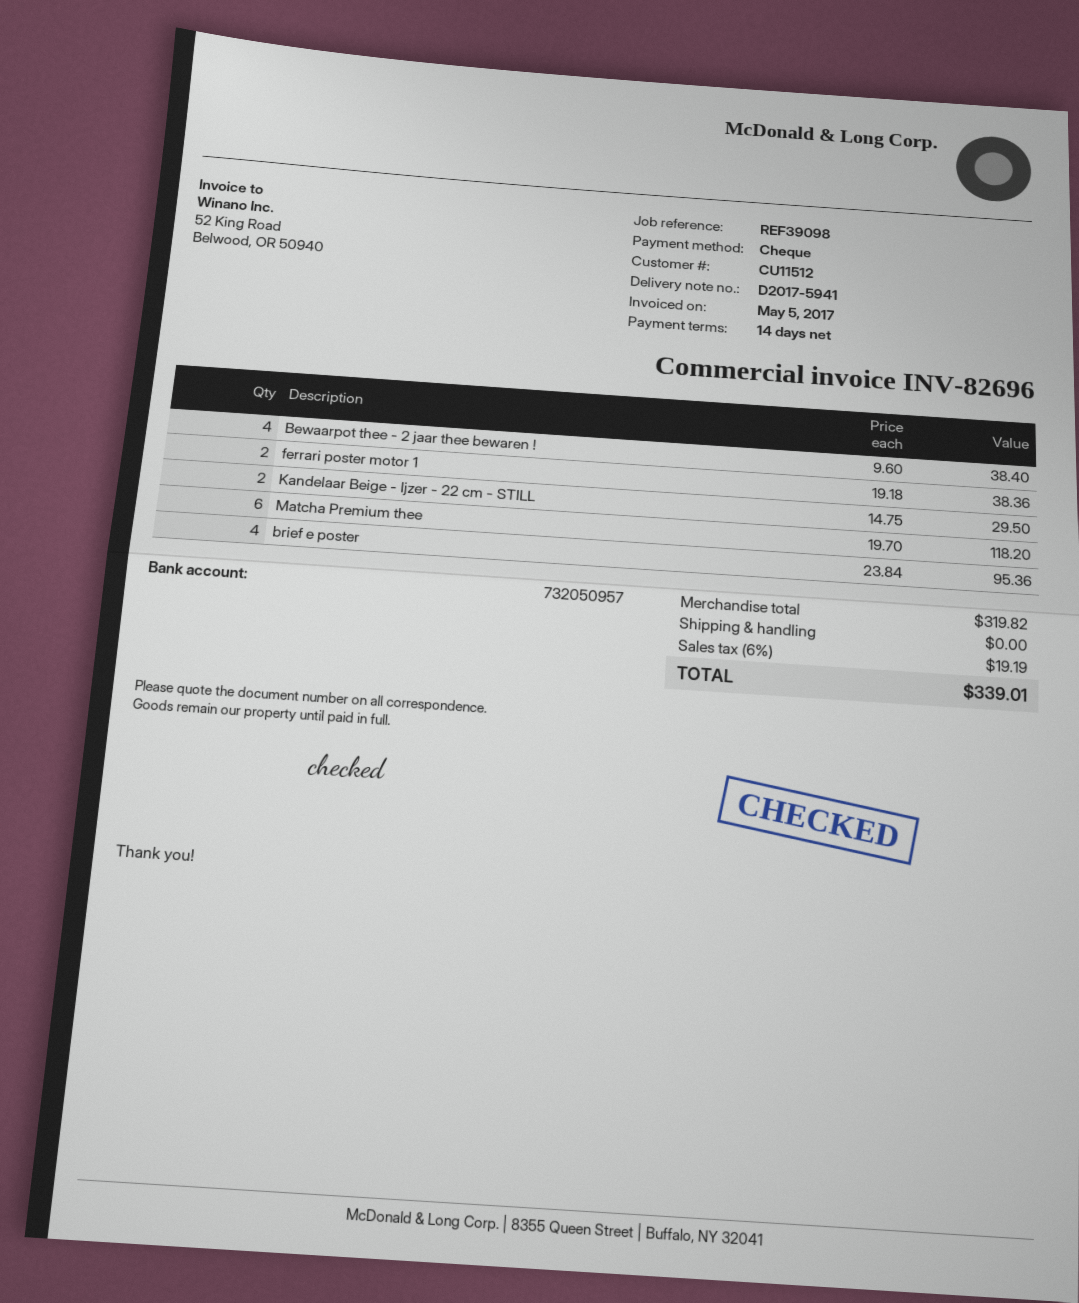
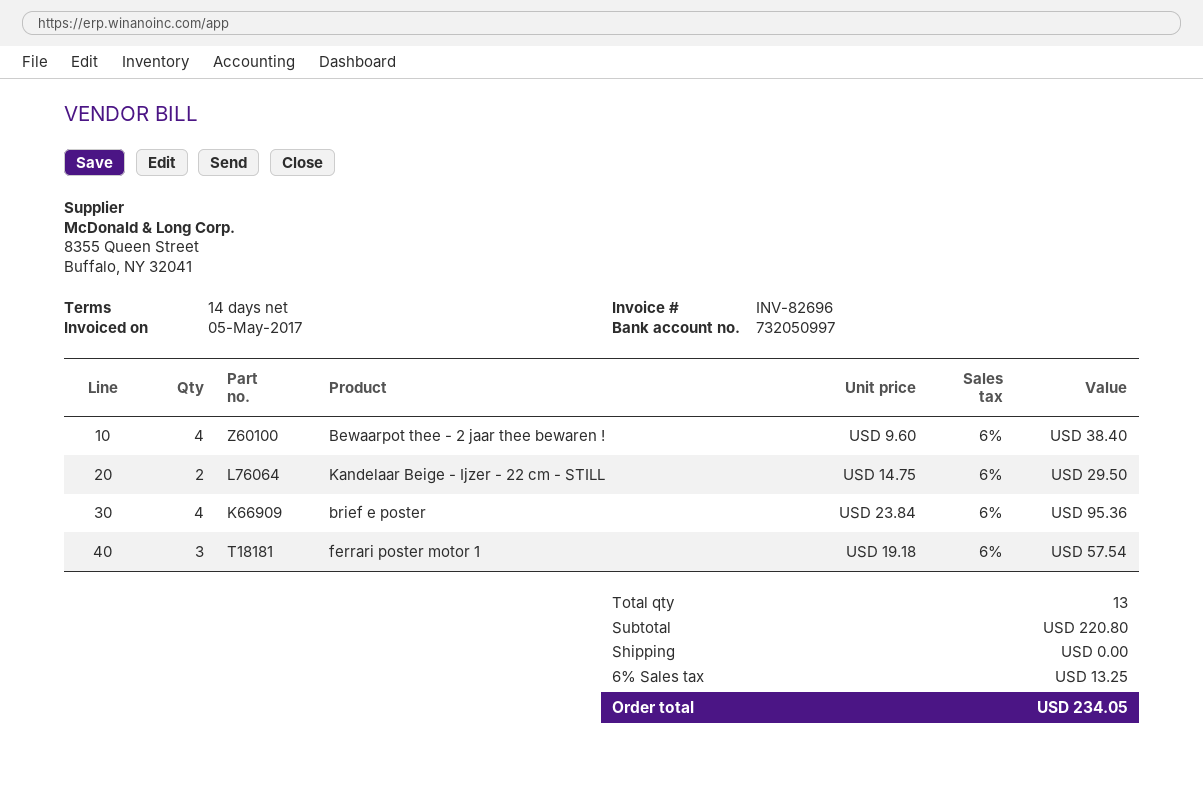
bank account: 732050957 -> 732050997
ferrari poster motor 1: 2 x 19.18 = 38.36 -> 3 x 19.18 = 57.54
Matcha Premium thee: 6 x 19.70 = 118.20 -> none
subtotal: 319.82 -> 220.80
tax: 6% = 19.19 -> 6% = 13.25
total: 339.01 -> 234.05

